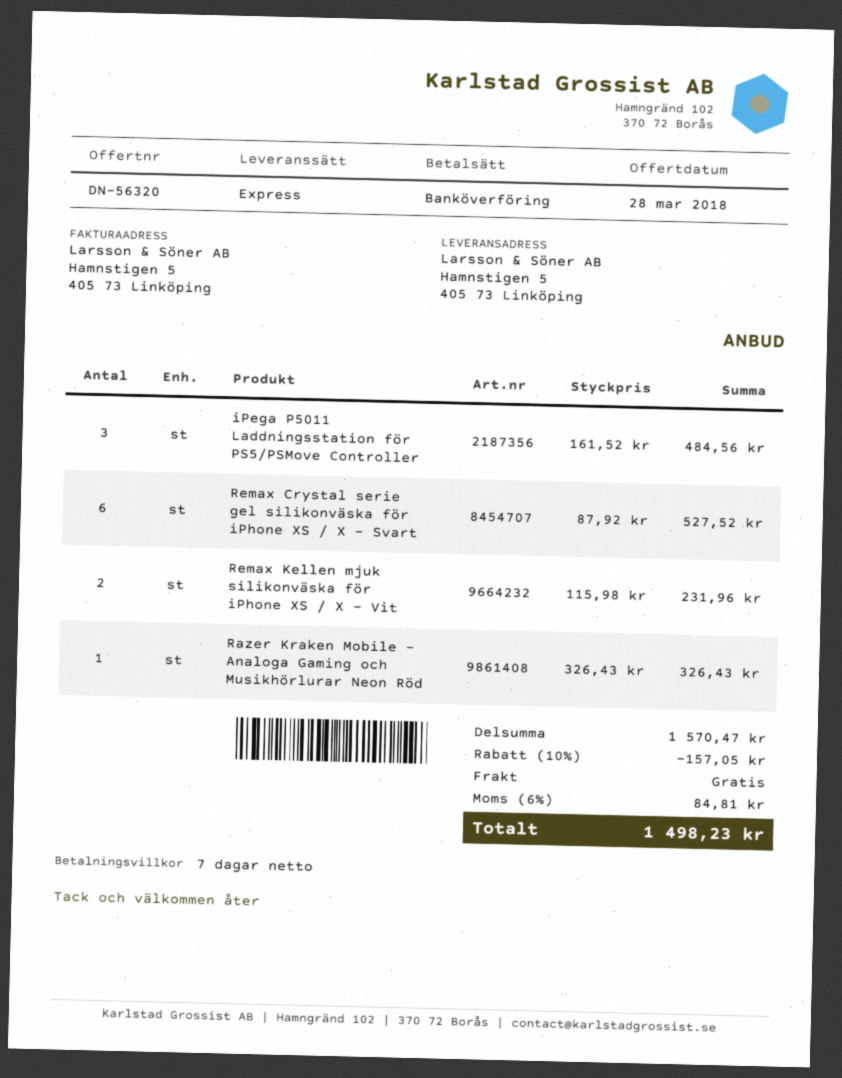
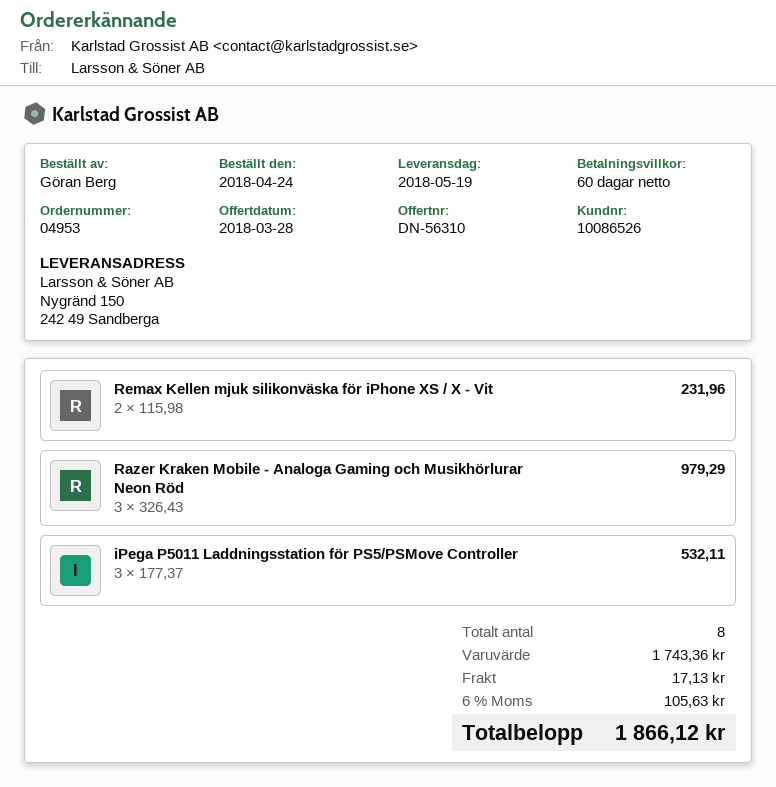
quote number: DN-56320 -> DN-56310
payment terms: 7 days -> 60 days
ship to: Hamnstigen 5, 405 73 Linköping -> Nygränd 150, 242 49 Sandberga
iPega P5011 Laddningsstation för PS5/PSMove Controller: 3 x 161.52 = 484.56 -> 3 x 177.37 = 532.11
Remax Crystal serie gel silikonväska för iPhone XS / X - Svart: 6 x 87.92 = 527.52 -> none
Razer Kraken Mobile - Analoga Gaming och Musikhörlurar Neon Röd: 1 x 326.43 = 326.43 -> 3 x 326.43 = 979.29
subtotal: 1570.47 -> 1743.36
discount: 10% = 157.05 -> none
shipping: 0.00 -> 17.13
tax: 6% = 84.81 -> 6% = 105.63
total: 1498.23 -> 1866.12

